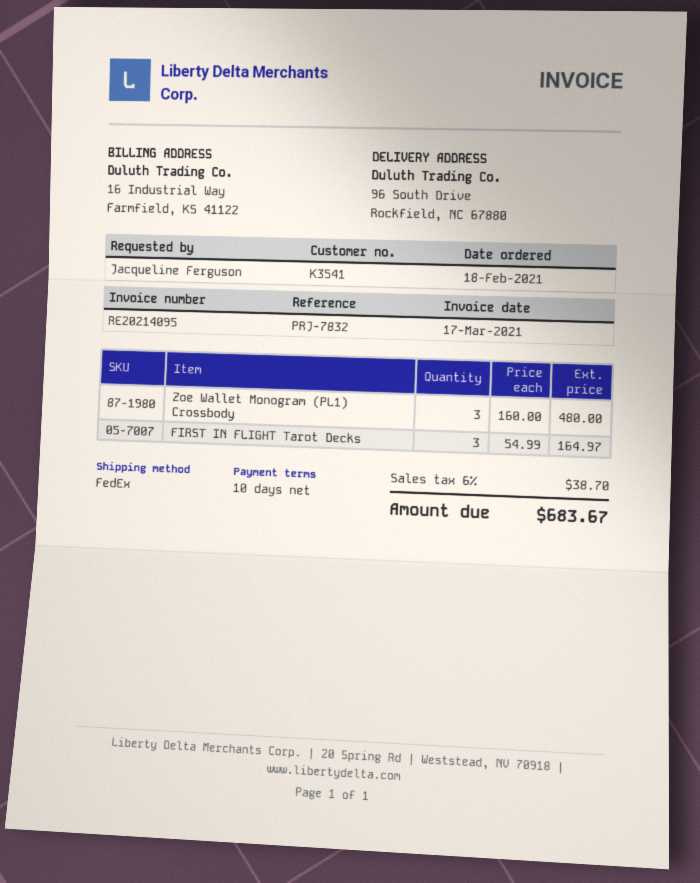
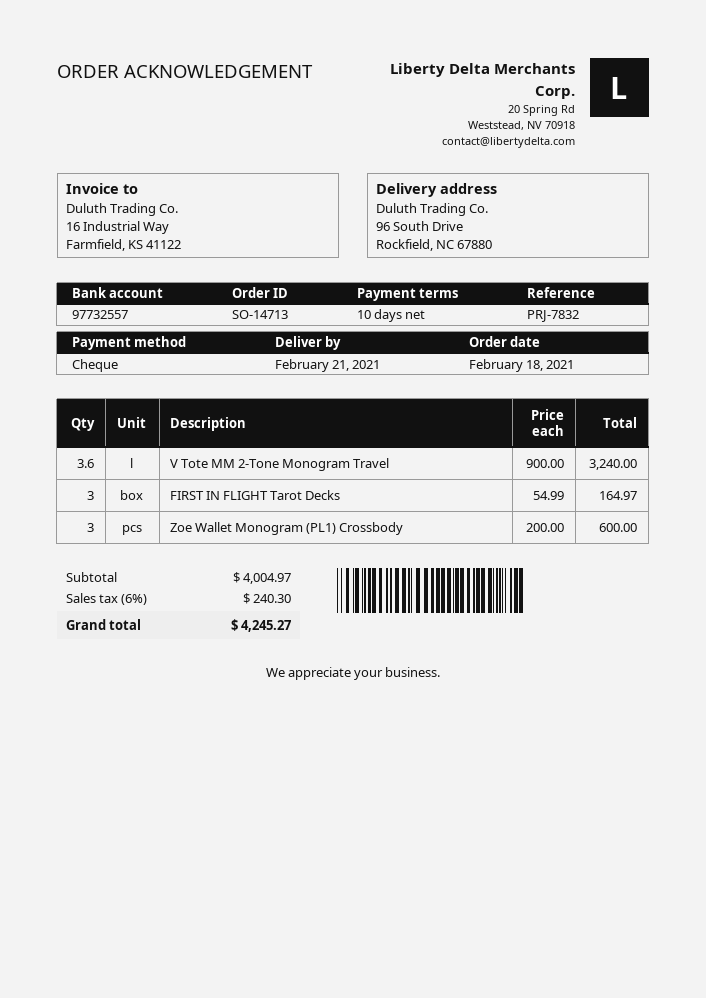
Zoe Wallet Monogram (PL1) Crossbody: 3 x 160.00 = 480.00 -> 3 x 200.00 = 600.00
V Tote MM 2-Tone Monogram Travel: none -> 3.6 x 900.00 = 3240.00
tax: 6% = 38.70 -> 6% = 240.30
total: 683.67 -> 4245.27

